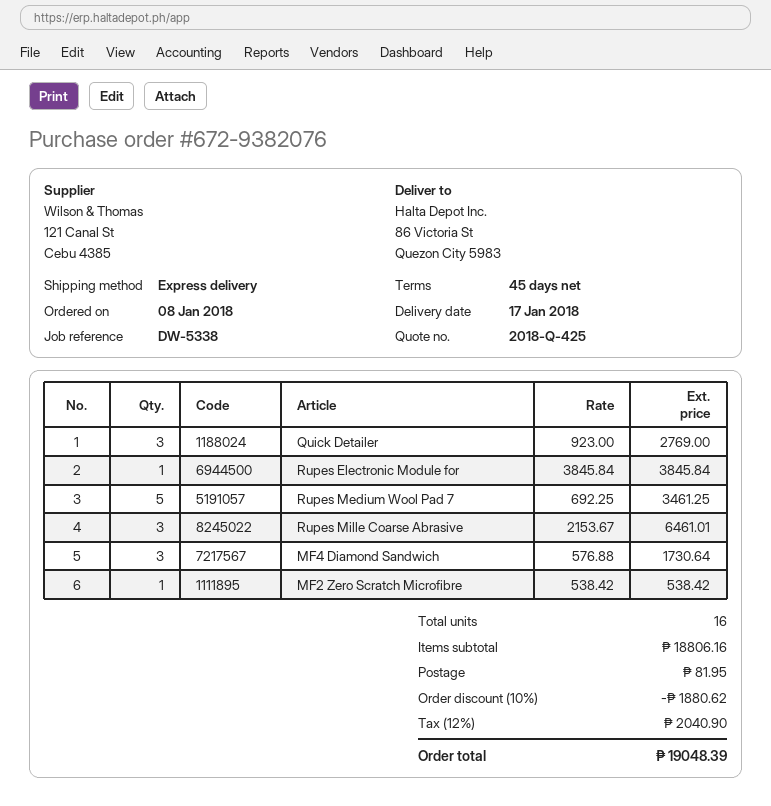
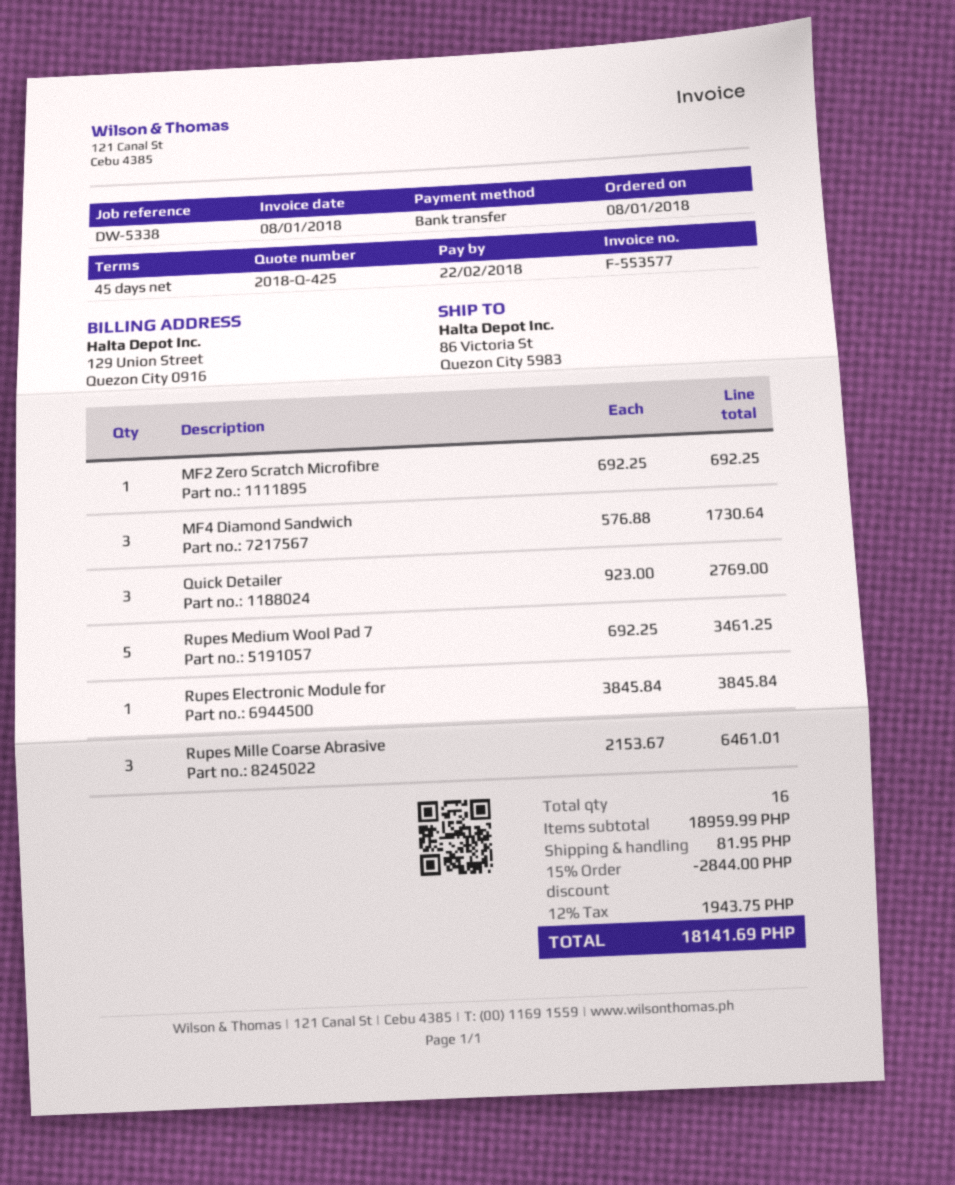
MF2 Zero Scratch Microfibre: 1 x 538.42 = 538.42 -> 1 x 692.25 = 692.25
subtotal: 18806.16 -> 18959.99
discount: 10% = 1880.62 -> 15% = 2844.00
tax: 12% = 2040.90 -> 12% = 1943.75
total: 19048.39 -> 18141.69

